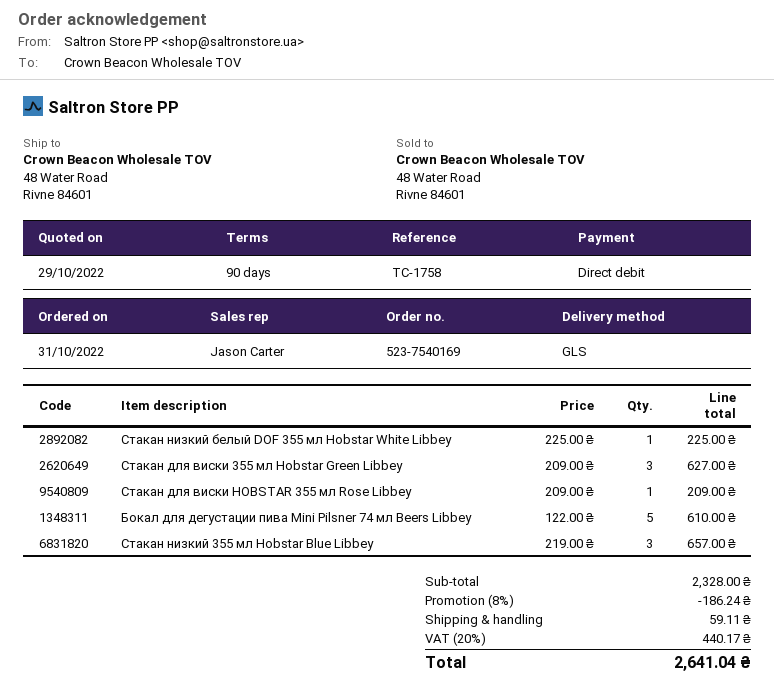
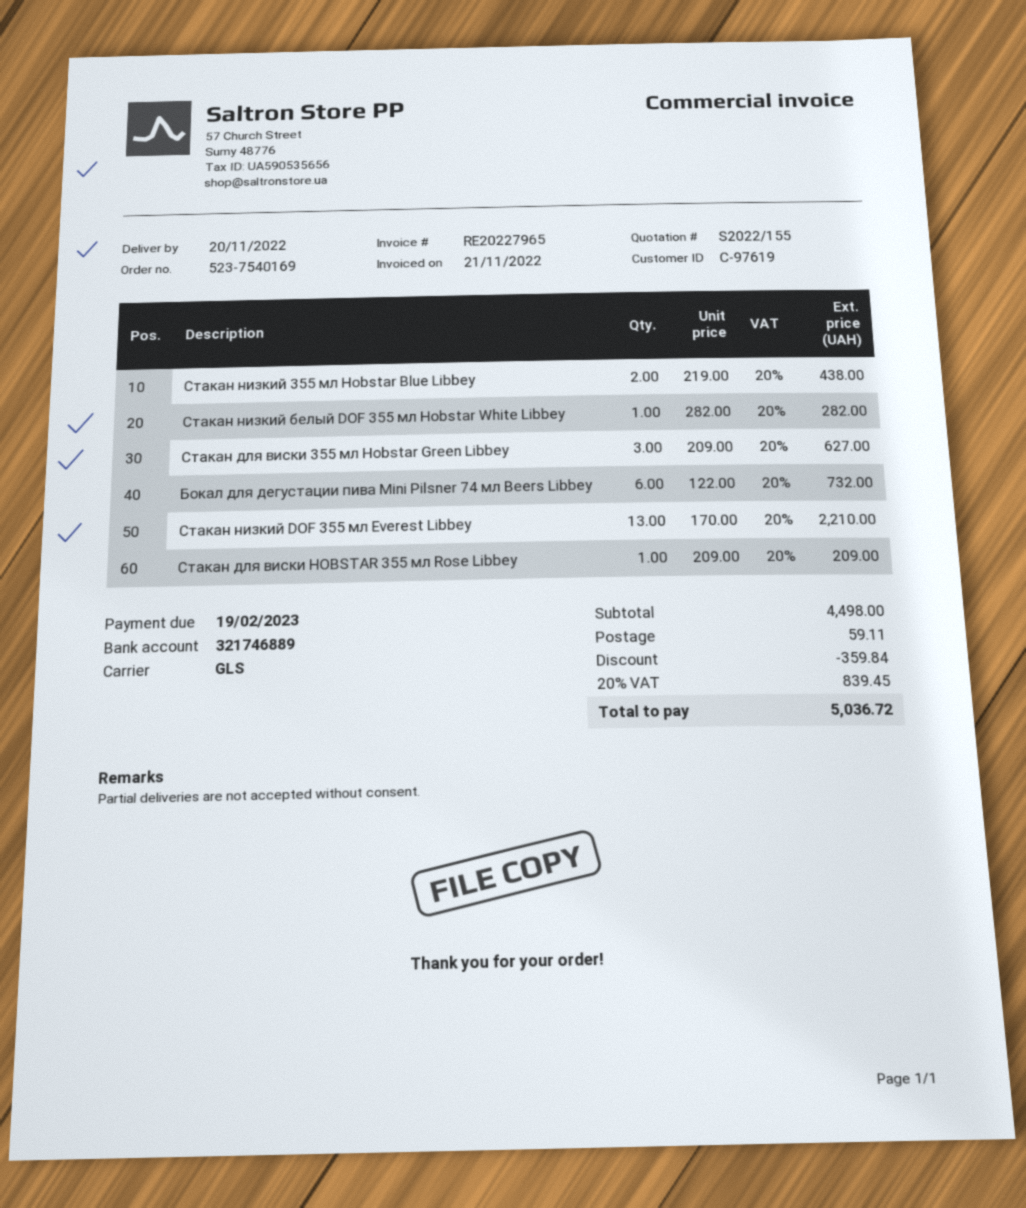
Стакан низкий белый DOF 355 мл Hobstar White Libbey: 1 x 225.00 = 225.00 -> 1 x 282.00 = 282.00
Бокал для дегустации пива Mini Pilsner 74 мл Beers Libbey: 5 x 122.00 = 610.00 -> 6 x 122.00 = 732.00
Стакан низкий 355 мл Hobstar Blue Libbey: 3 x 219.00 = 657.00 -> 2 x 219.00 = 438.00
Стакан низкий DOF 355 мл Everest Libbey: none -> 13 x 170.00 = 2210.00
subtotal: 2328.00 -> 4498.00
discount: 186.24 -> 359.84
tax: 20% = 440.17 -> 20% = 839.45
total: 2641.04 -> 5036.72

